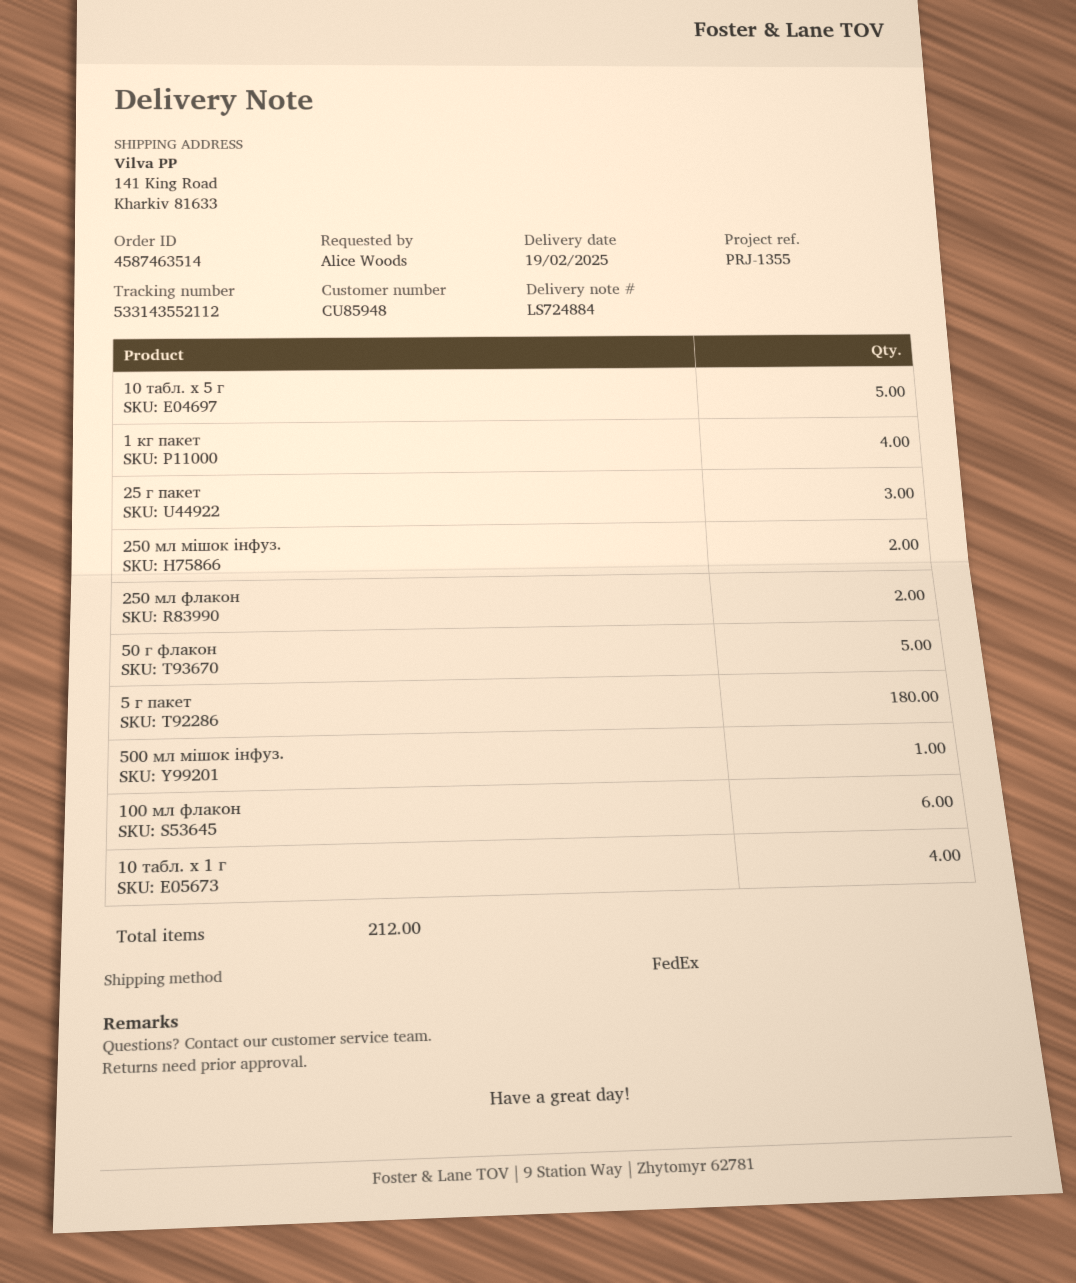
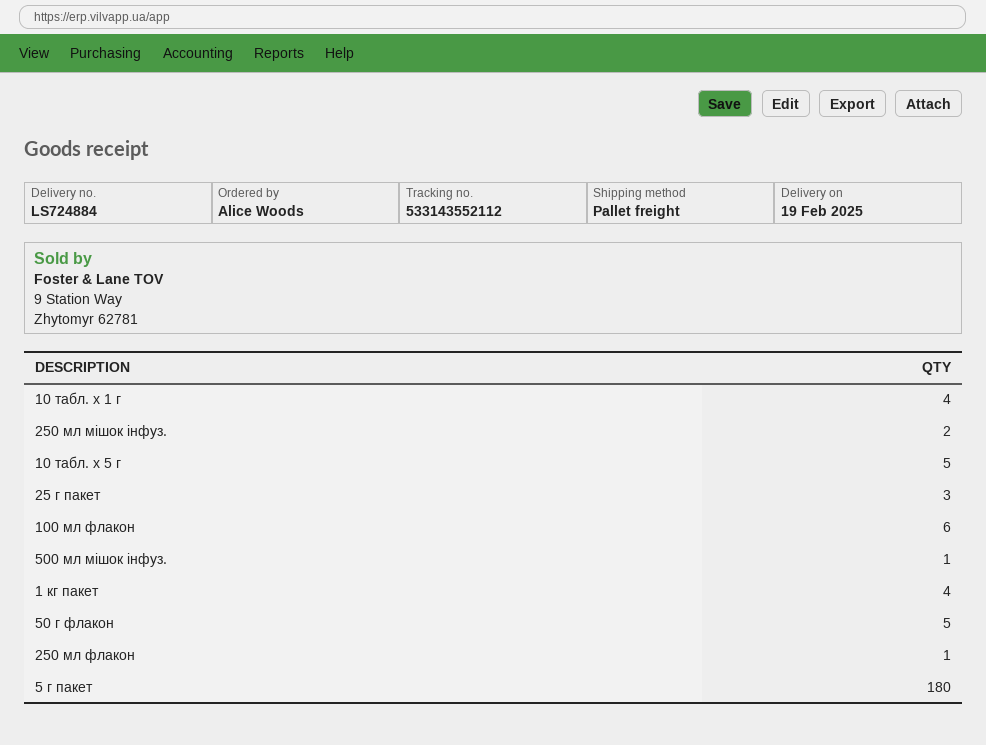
shipping method: FedEx -> pallet freight
250 мл флакон: 2 -> 1

